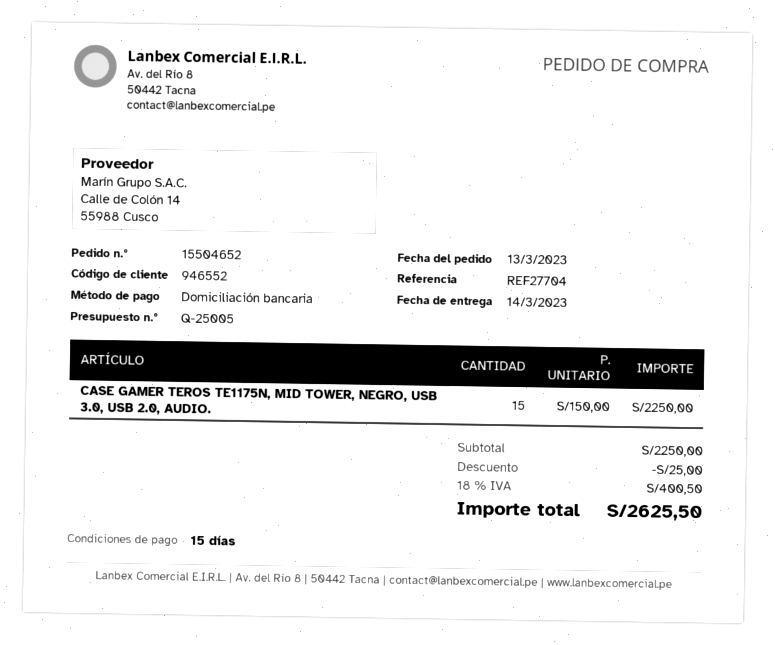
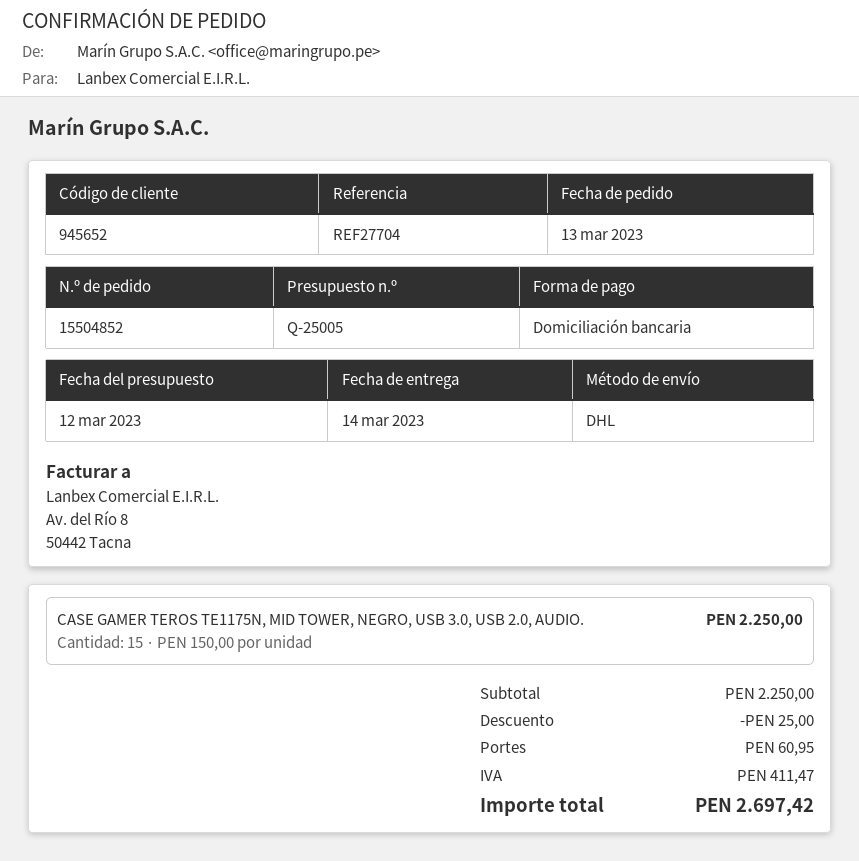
order number: 15504652 -> 15504852
customer number: 946552 -> 945652
shipping: none -> 60.95
tax: 400.50 -> 411.47
total: 2625.50 -> 2697.42

